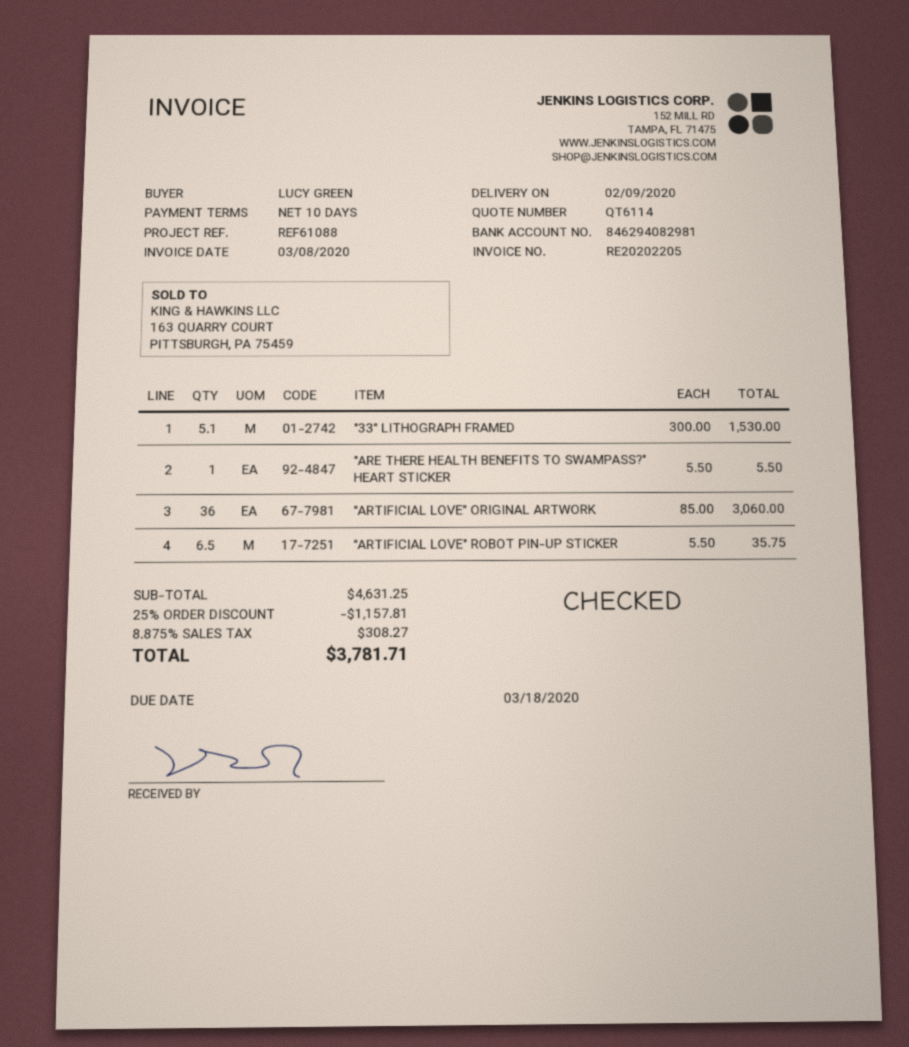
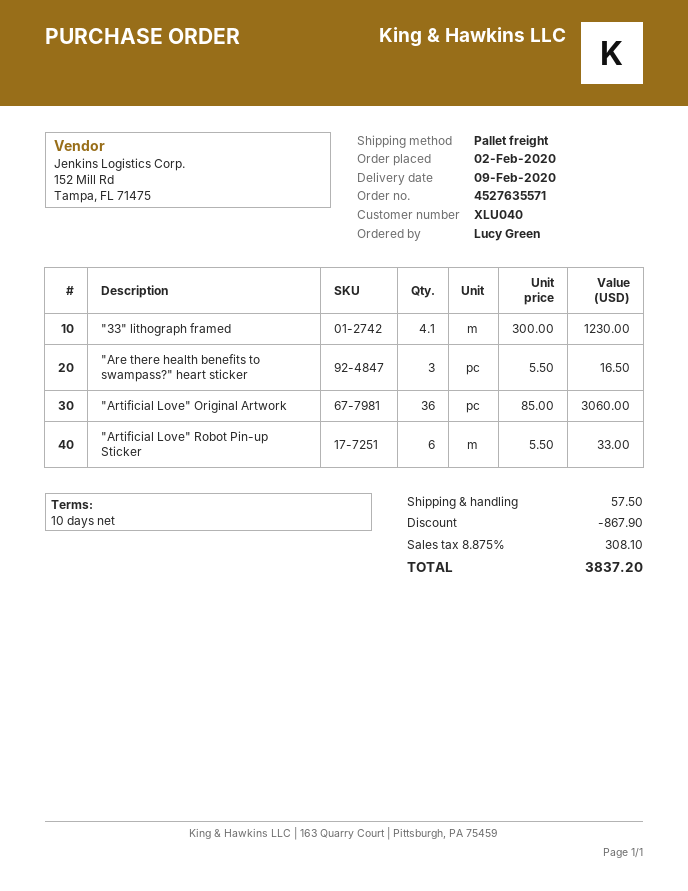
"33" LITHOGRAPH FRAMED: 5.1 x 300.00 = 1530.00 -> 4.1 x 300.00 = 1230.00
"ARE THERE HEALTH BENEFITS TO SWAMPASS?" HEART STICKER: 1 x 5.50 = 5.50 -> 3 x 5.50 = 16.50
"ARTIFICIAL LOVE" ROBOT PIN-UP STICKER: 6.5 x 5.50 = 35.75 -> 6 x 5.50 = 33.00
discount: 1157.81 -> 867.90
shipping: none -> 57.50
tax: 8.875% = 308.27 -> 8.875% = 308.10
total: 3781.71 -> 3837.20

